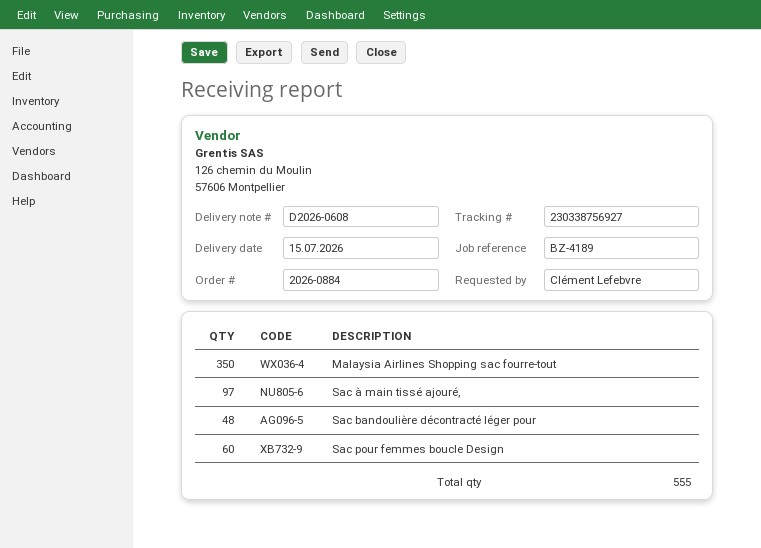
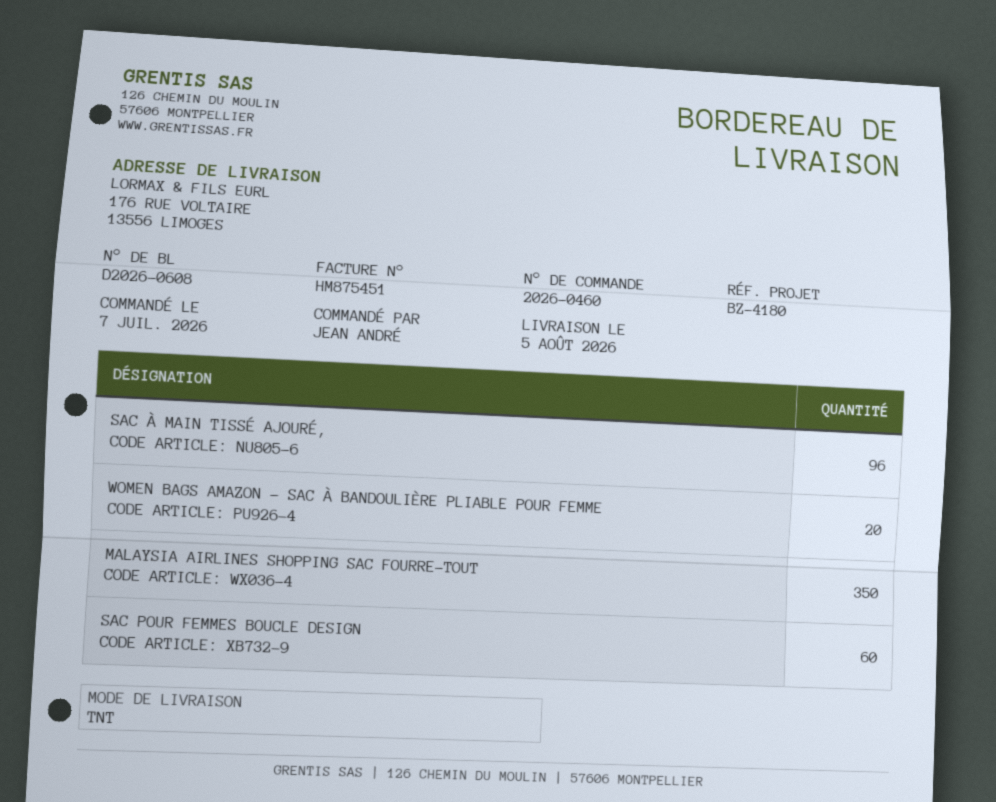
order number: 2026-0884 -> 2026-0460
delivery date: 2026-07-15 -> 2026-08-05
reference: BZ-4189 -> BZ-4180
ordered by: Clément Lefebvre -> JEAN ANDRÉ
Sac à main tissé ajouré,: 97 -> 96
Sac bandoulière décontracté léger pour: 48 -> none
WOMEN BAGS AMAZON - SAC À BANDOULIÈRE PLIABLE POUR FEMME: none -> 20

